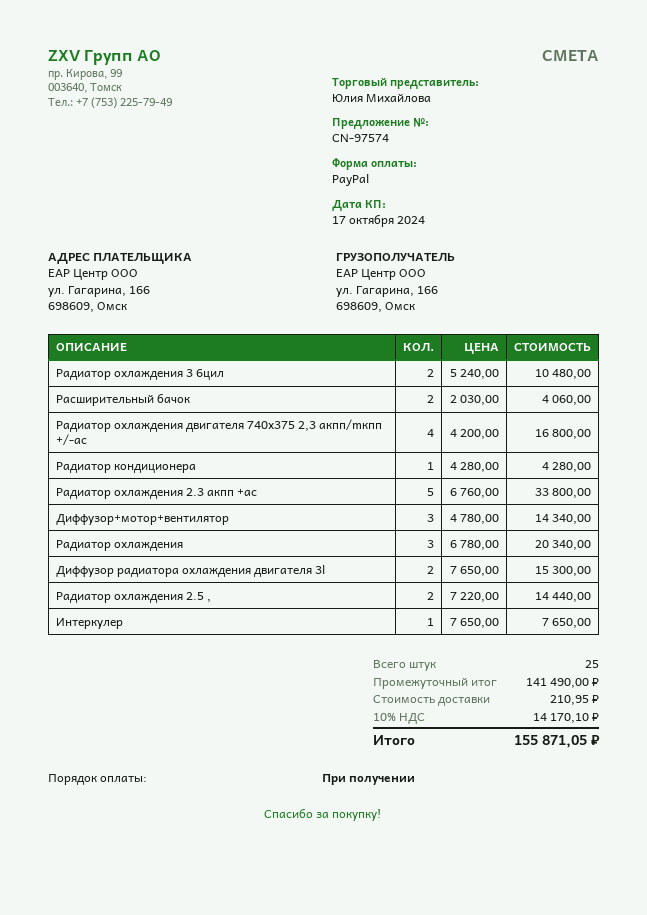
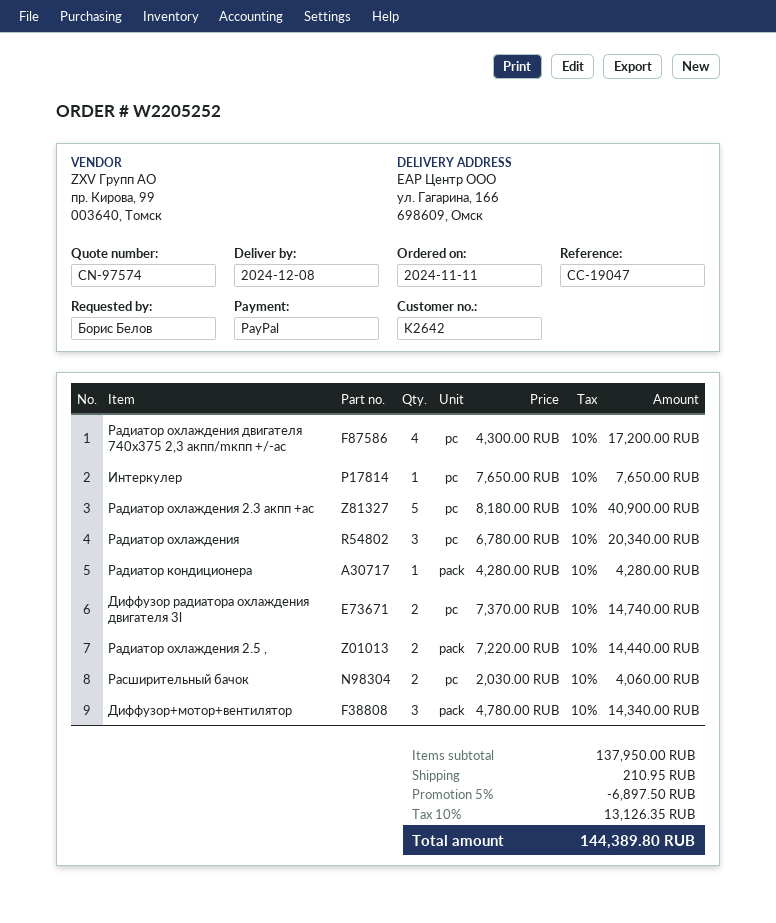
Радиатор охлаждения 3 6цил: 2 x 5240.00 = 10480.00 -> none
Радиатор охлаждения двигателя 740x375 2,3 aкпп/mкпп +/-ac: 4 x 4200.00 = 16800.00 -> 4 x 4300.00 = 17200.00
Радиатор охлаждения 2.3 акпп +ас: 5 x 6760.00 = 33800.00 -> 5 x 8180.00 = 40900.00
Диффузор радиатора охлаждения двигателя 3l: 2 x 7650.00 = 15300.00 -> 2 x 7370.00 = 14740.00
subtotal: 141490.00 -> 137950.00
discount: none -> 5% = 6897.50
tax: 10% = 14170.10 -> 10% = 13126.35
total: 155871.05 -> 144389.80

